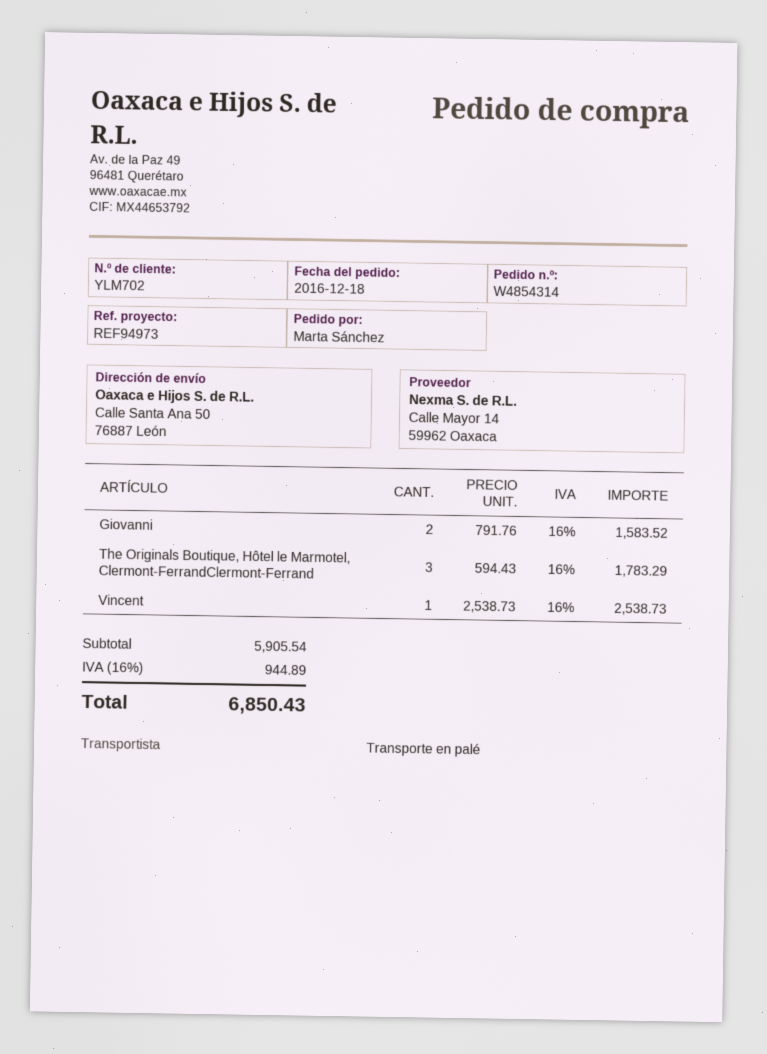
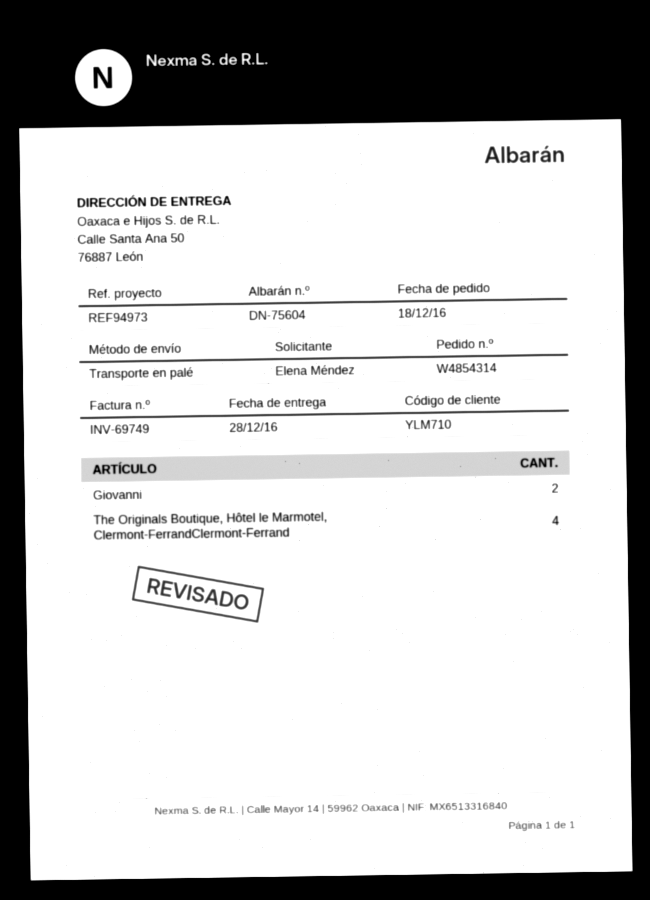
customer number: YLM702 -> YLM710
ordered by: Marta Sánchez -> Elena Méndez
The Originals Boutique, Hôtel le Marmotel, Clermont-FerrandClermont-Ferrand: 3 -> 4
Vincent: 1 -> none

